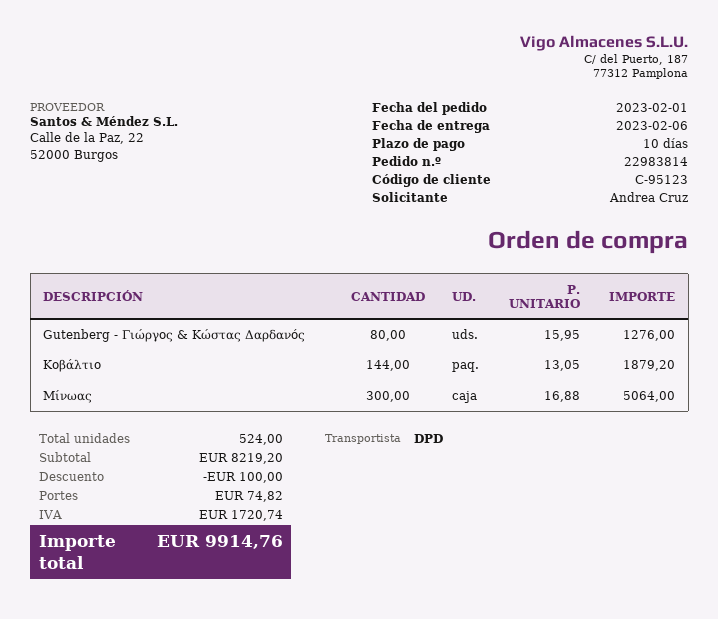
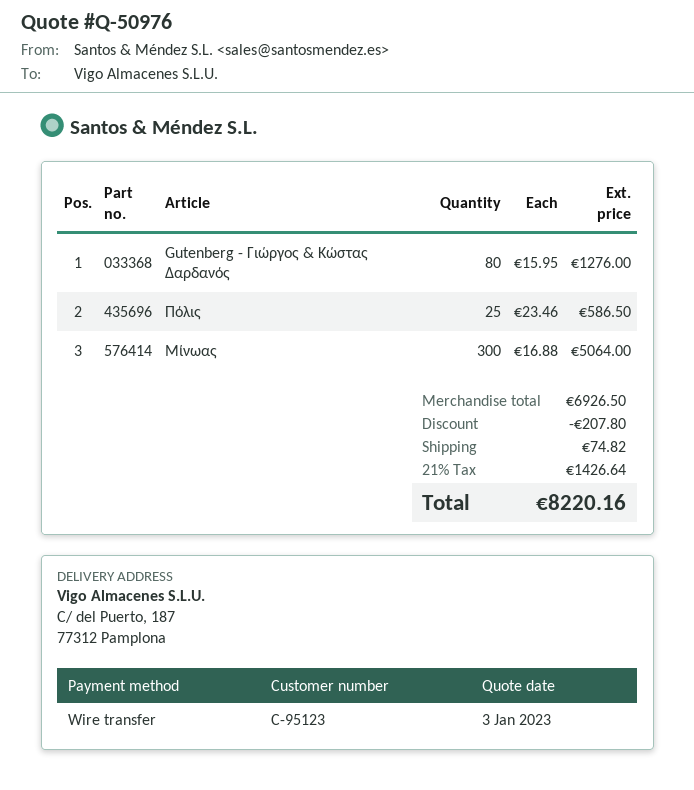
Κοβάλτιο: 144 x 13.05 = 1879.20 -> none
Πόλις: none -> 25 x 23.46 = 586.50
subtotal: 8219.20 -> 6926.50
discount: 100.00 -> 207.80
tax: 1720.74 -> 1426.64
total: 9914.76 -> 8220.16

